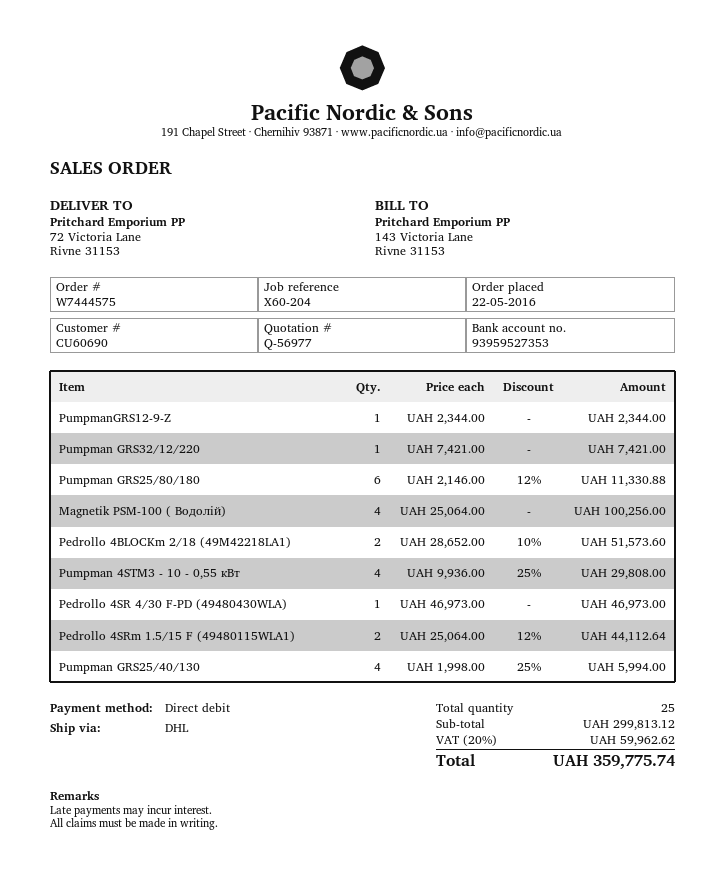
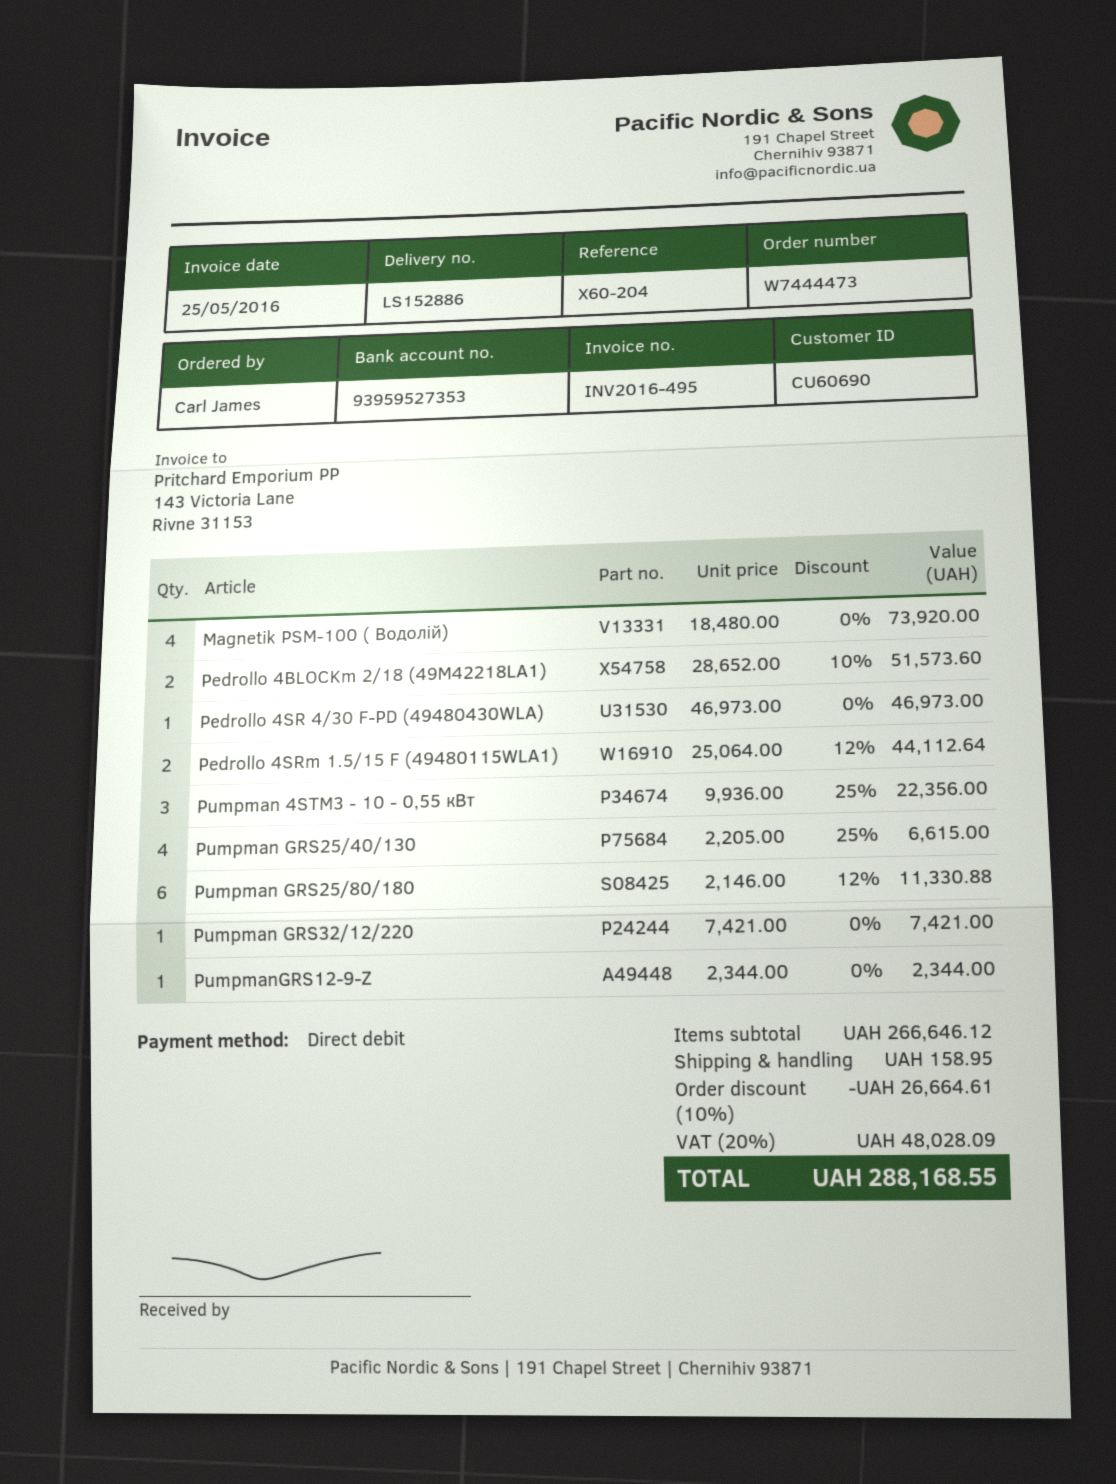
order number: W7444575 -> W7444473
Magnetik PSM-100 ( Водолій): 4 x 25064.00 = 100256.00 -> 4 x 18480.00 = 73920.00
Pumpman 4STM3 - 10 - 0,55 кВт: 4 x 9936.00 - 25% = 29808.00 -> 3 x 9936.00 - 25% = 22356.00
Pumpman GRS25/40/130: 4 x 1998.00 - 25% = 5994.00 -> 4 x 2205.00 - 25% = 6615.00
subtotal: 299813.12 -> 266646.12
discount: none -> 10% = 26664.61
shipping: none -> 158.95
tax: 20% = 59962.62 -> 20% = 48028.09
total: 359775.74 -> 288168.55

